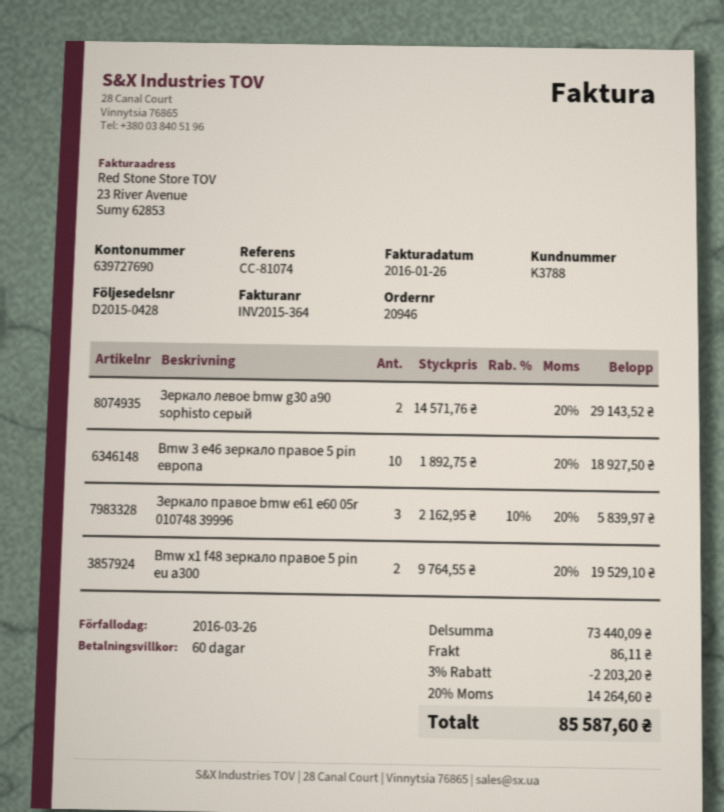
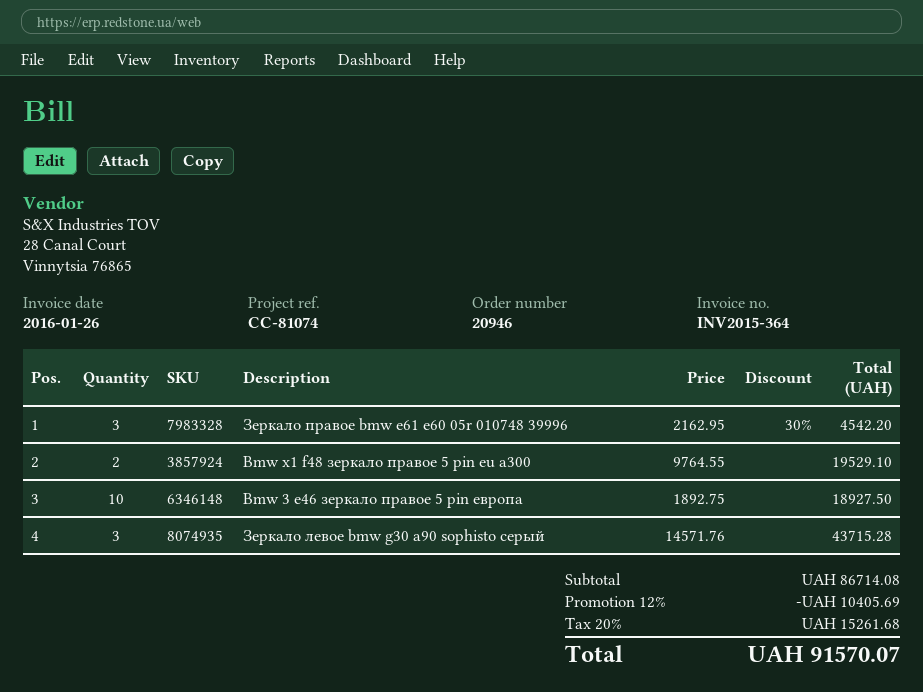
Зеркало левое bmw g30 a90 sophisto серый: 2 x 14571.76 = 29143.52 -> 3 x 14571.76 = 43715.28
Зеркало правое bmw e61 e60 05r 010748 39996: 3 x 2162.95 - 10% = 5839.97 -> 3 x 2162.95 - 30% = 4542.20
subtotal: 73440.09 -> 86714.08
discount: 3% = 2203.20 -> 12% = 10405.69
shipping: 86.11 -> none
tax: 20% = 14264.60 -> 20% = 15261.68
total: 85587.60 -> 91570.07

